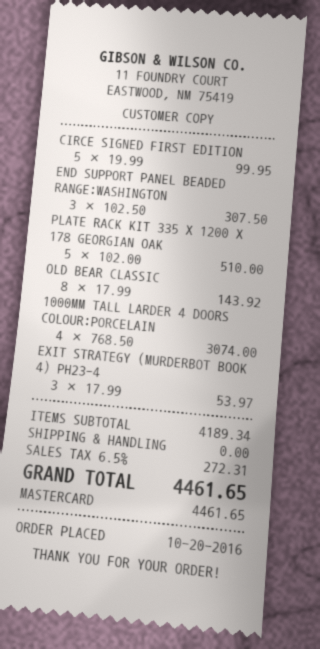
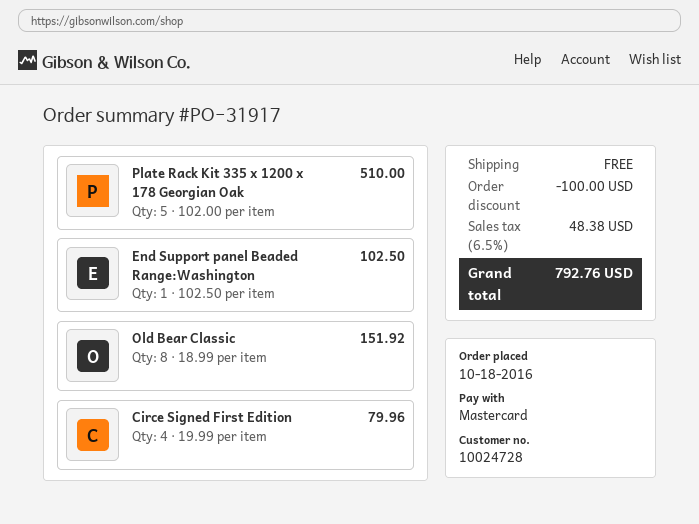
order date: 2016-10-20 -> 2016-10-18
CIRCE SIGNED FIRST EDITION: 5 x 19.99 = 99.95 -> 4 x 19.99 = 79.96
END SUPPORT PANEL BEADED RANGE:WASHINGTON: 3 x 102.50 = 307.50 -> 1 x 102.50 = 102.50
OLD BEAR CLASSIC: 8 x 17.99 = 143.92 -> 8 x 18.99 = 151.92
1000MM TALL LARDER 4 DOORS COLOUR:PORCELAIN: 4 x 768.50 = 3074.00 -> none
EXIT STRATEGY (MURDERBOT BOOK 4) PH23-4: 3 x 17.99 = 53.97 -> none
discount: none -> 100.00
tax: 6.5% = 272.31 -> 6.5% = 48.38
total: 4461.65 -> 792.76

